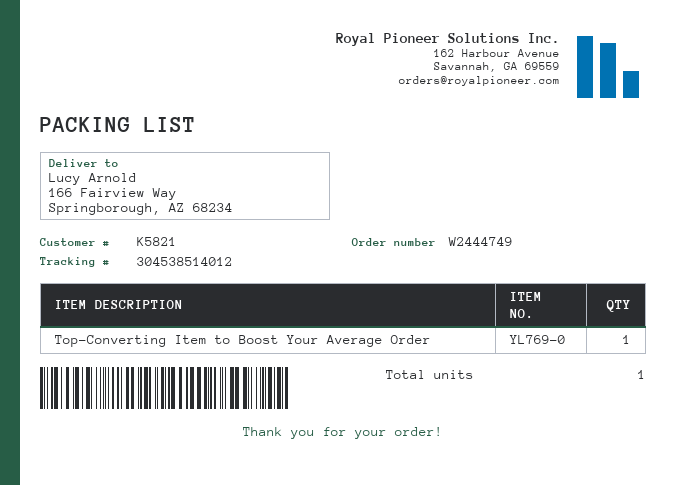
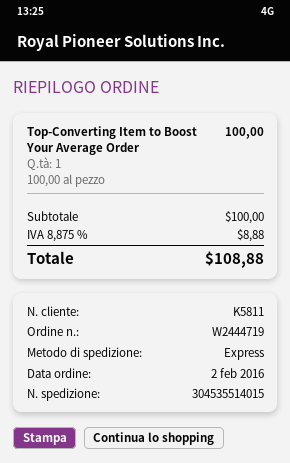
order number: W2444749 -> W2444719
customer number: K5821 -> K5811
tracking number: 304538514012 -> 304535514015

